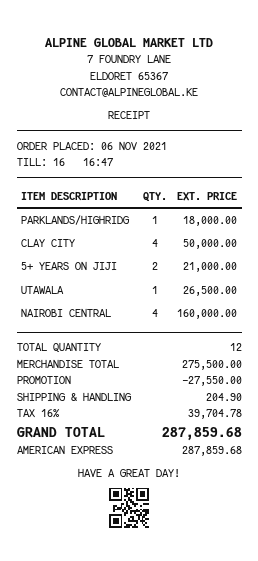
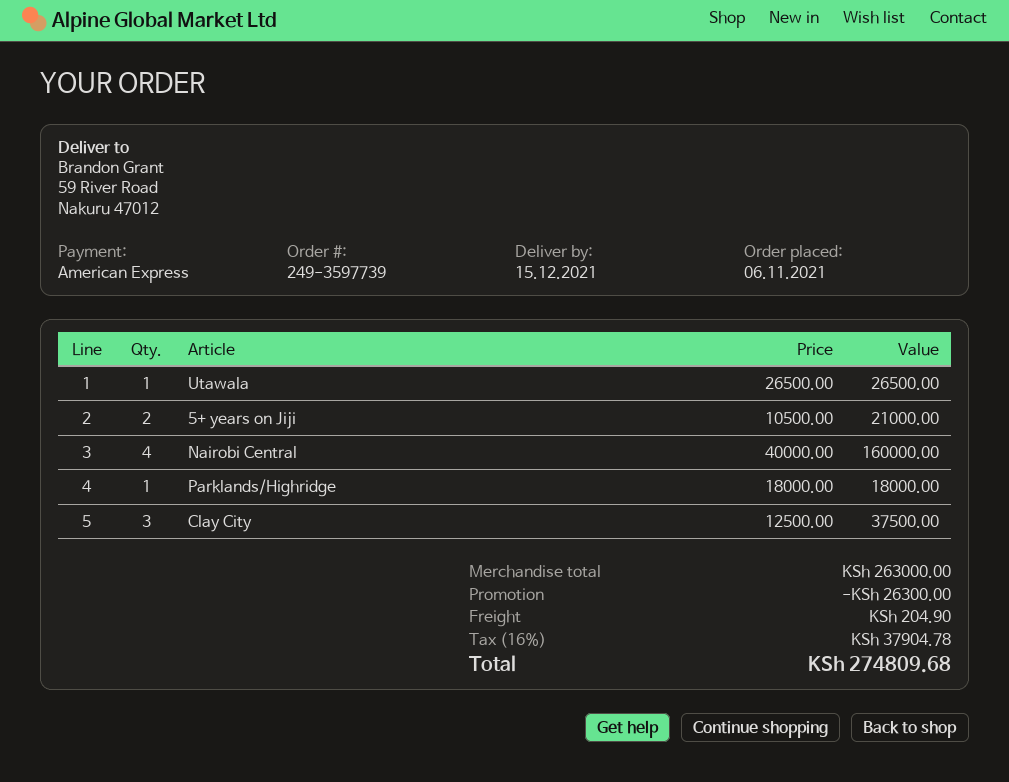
CLAY CITY: 4 for 50000.00 -> 3 for 37500.00
subtotal: 275500.00 -> 263000.00
discount: 27550.00 -> 26300.00
tax: 16% = 39704.78 -> 16% = 37904.78
total: 287859.68 -> 274809.68

